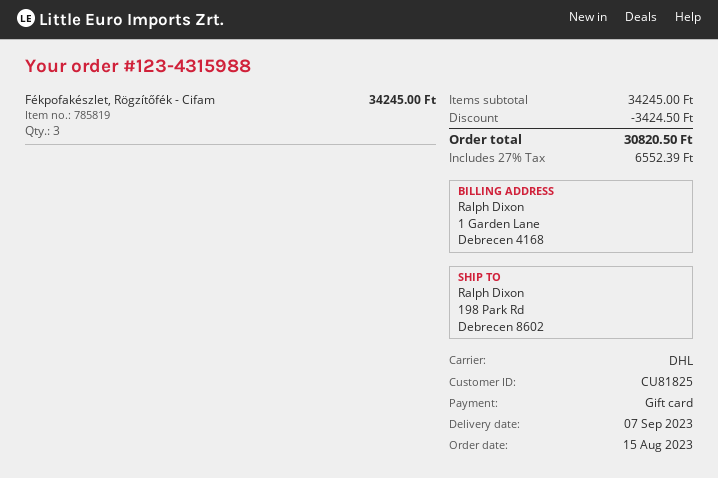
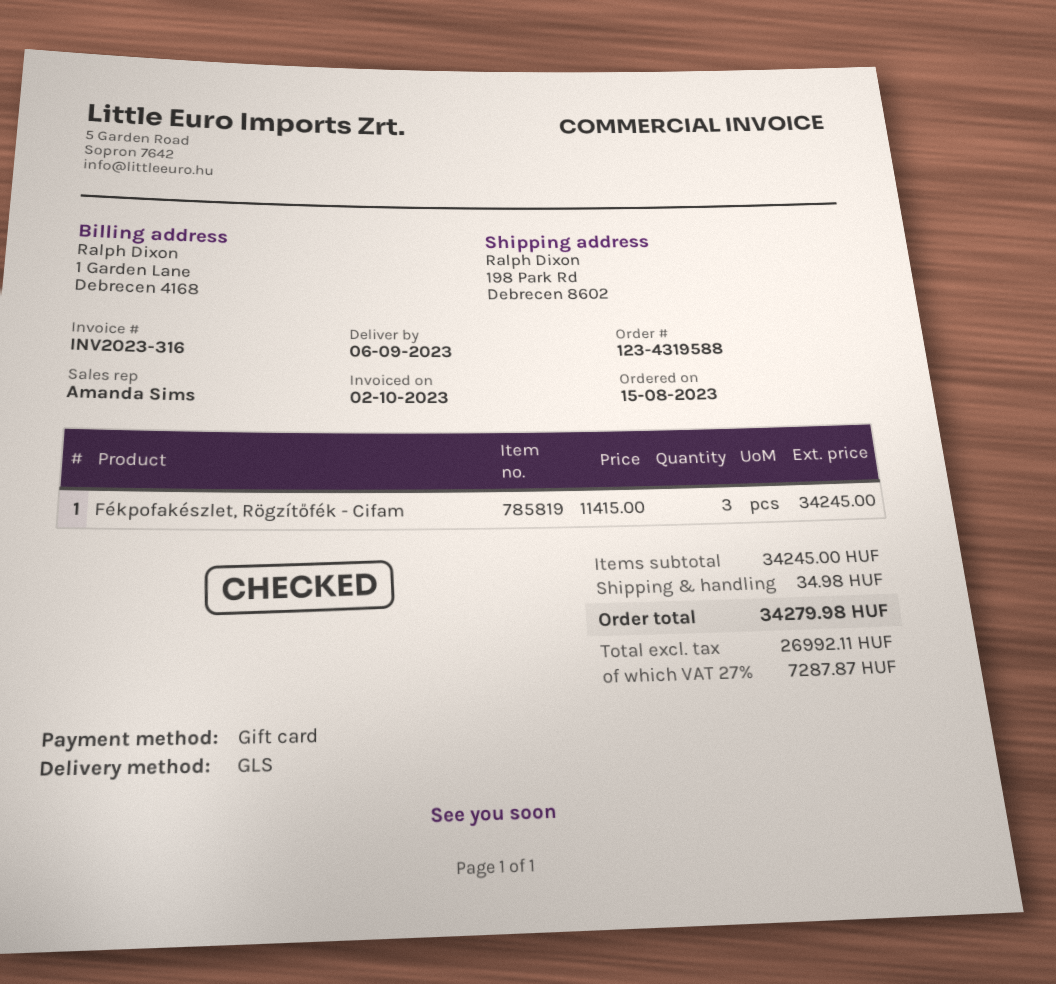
order number: 123-4315988 -> 123-4319588
delivery date: 2023-09-07 -> 2023-09-06
shipping method: DHL -> GLS
discount: 3424.50 -> none
shipping: none -> 34.98
tax: 27% = 6552.39 -> 27% = 7287.87
total: 30820.50 -> 34279.98

